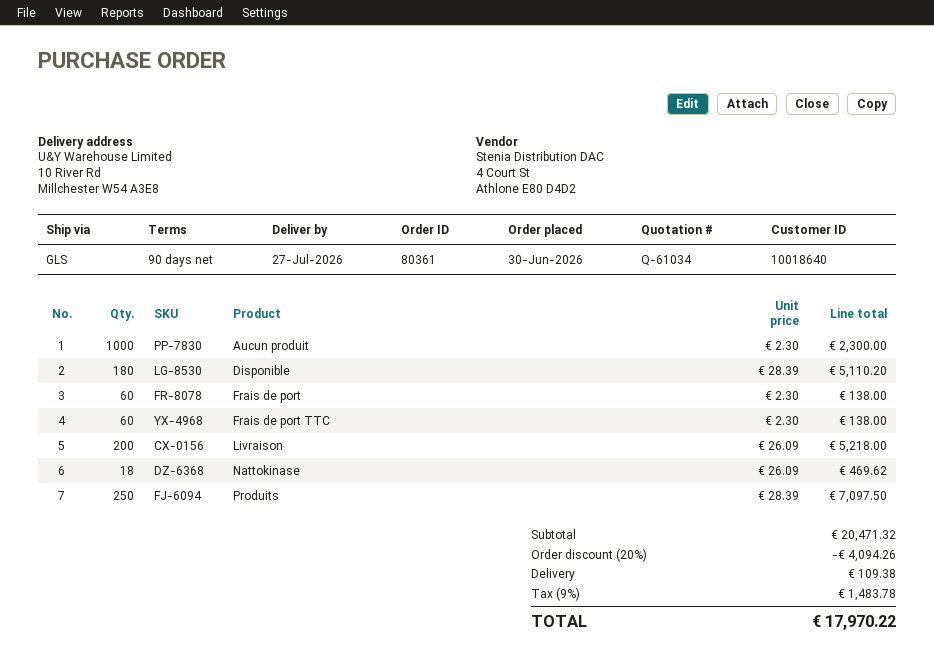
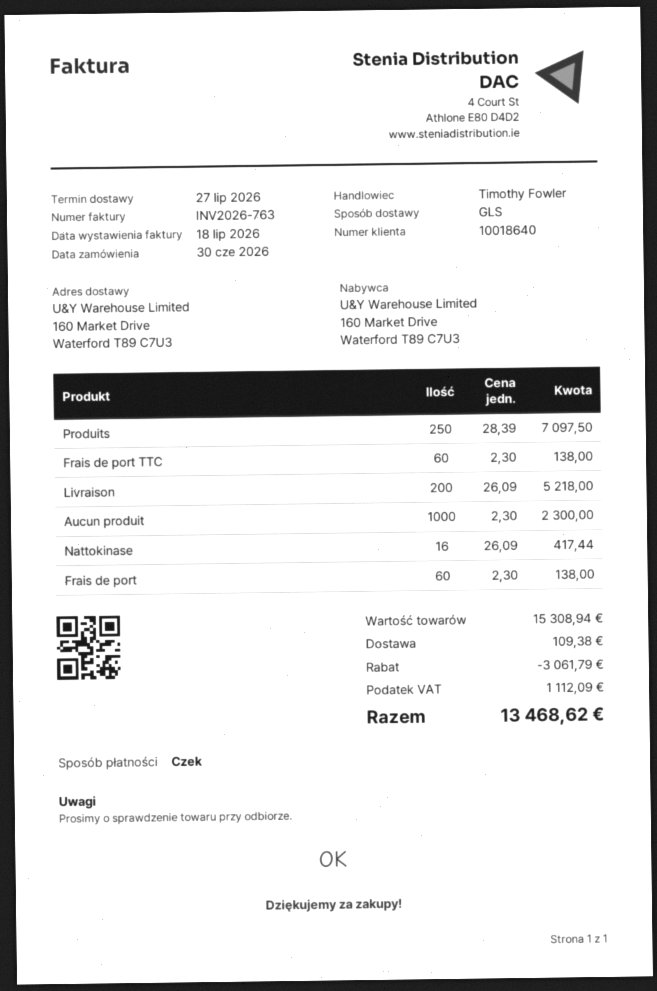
ship to: 10 River Rd, Millchester W54 A3E8 -> 160 Market Drive, Waterford T89 C7U3
Disponible: 180 x 28.39 = 5110.20 -> none
Nattokinase: 18 x 26.09 = 469.62 -> 16 x 26.09 = 417.44
subtotal: 20471.32 -> 15308.94
discount: 4094.26 -> 3061.79
tax: 1483.78 -> 1112.09
total: 17970.22 -> 13468.62

